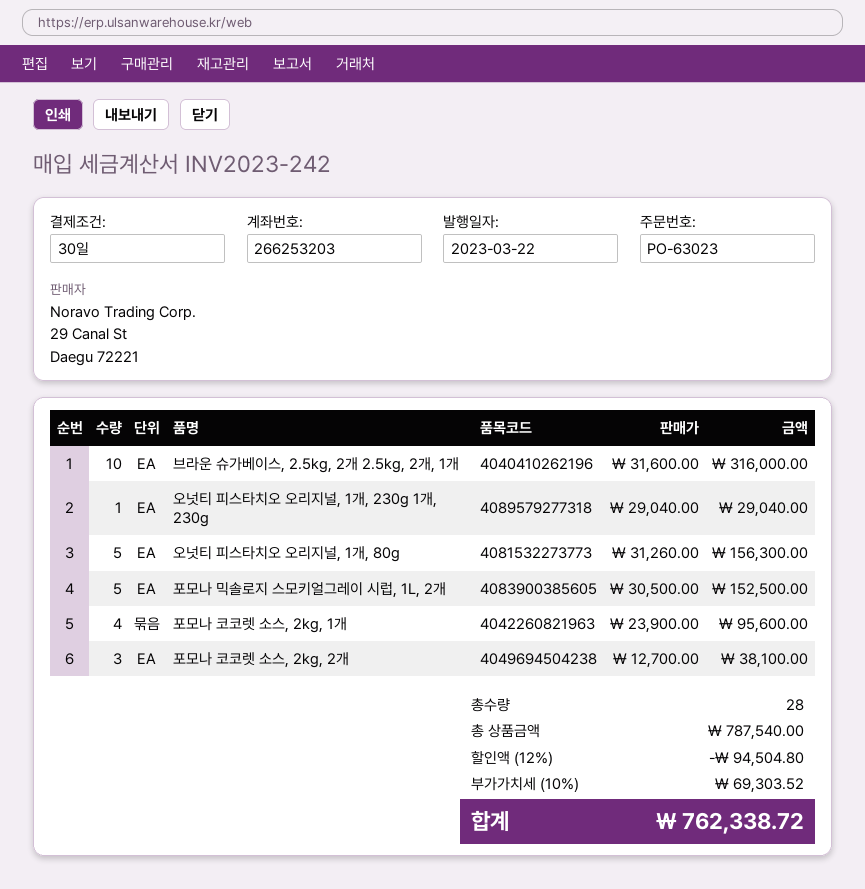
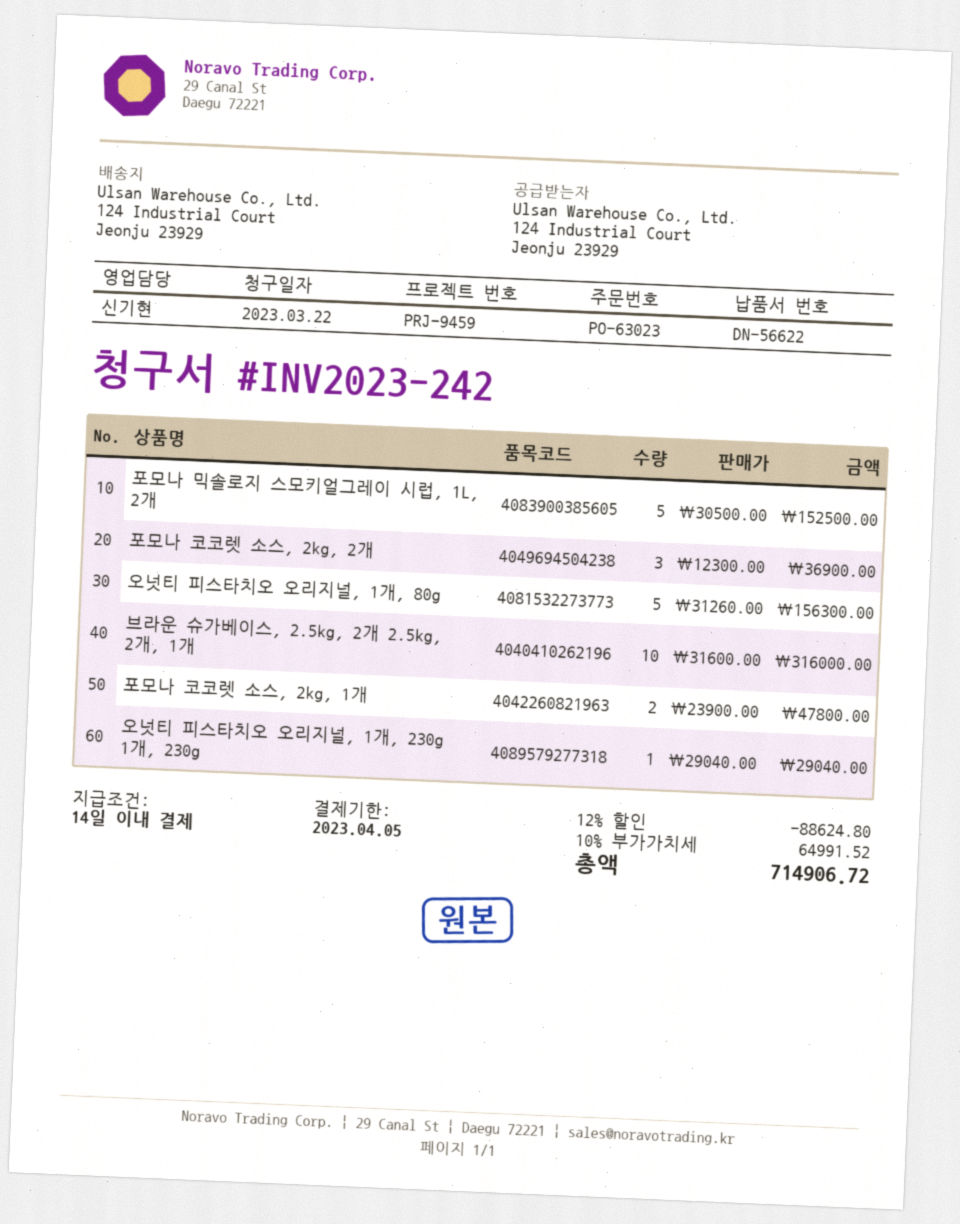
payment terms: 30 days -> 14 days
포모나 코코렛 소스, 2kg, 1개: 4 x 23900.00 = 95600.00 -> 2 x 23900.00 = 47800.00
포모나 코코렛 소스, 2kg, 2개: 3 x 12700.00 = 38100.00 -> 3 x 12300.00 = 36900.00
discount: 12% = 94504.80 -> 12% = 88624.80
tax: 10% = 69303.52 -> 10% = 64991.52
total: 762338.72 -> 714906.72

